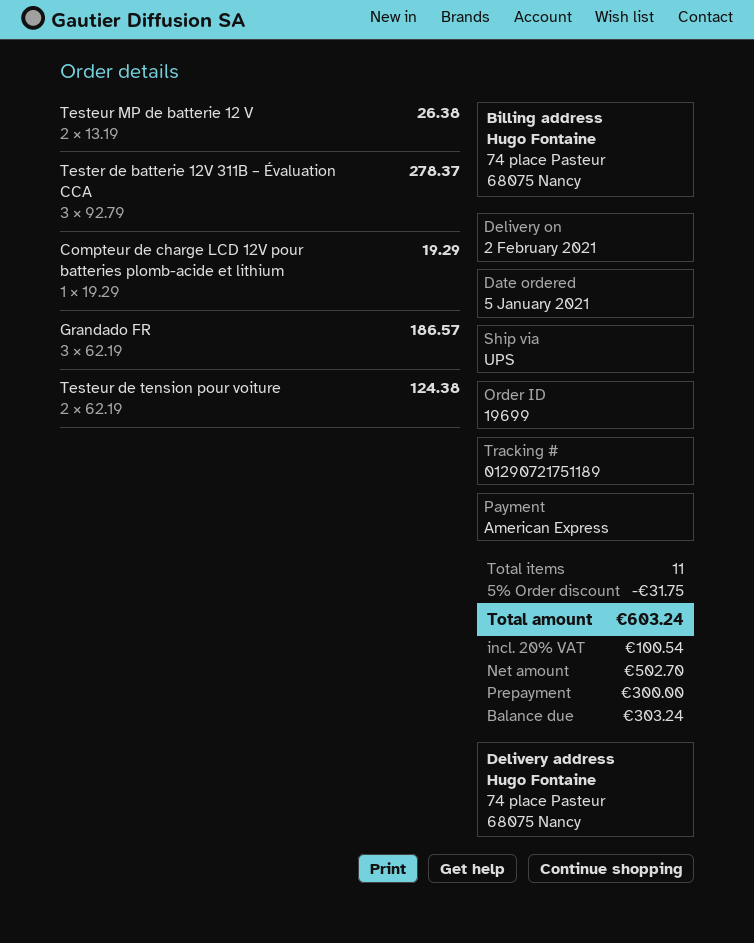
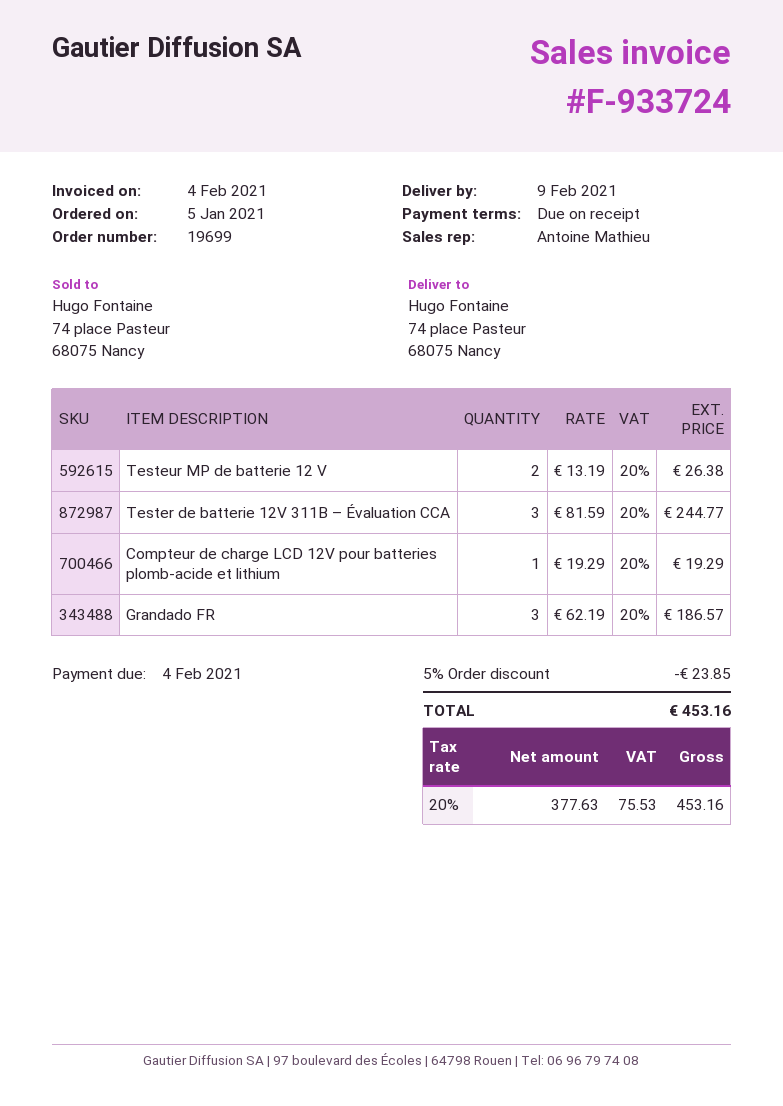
delivery date: 2021-02-02 -> 2021-02-09
Tester de batterie 12V 311B – Évaluation CCA: 3 x 92.79 = 278.37 -> 3 x 81.59 = 244.77
Testeur de tension pour voiture: 2 x 62.19 = 124.38 -> none
discount: 5% = 31.75 -> 5% = 23.85
net: 502.70 -> 377.63
tax: 20% = 100.54 -> 20% = 75.53
total: 603.24 -> 453.16

